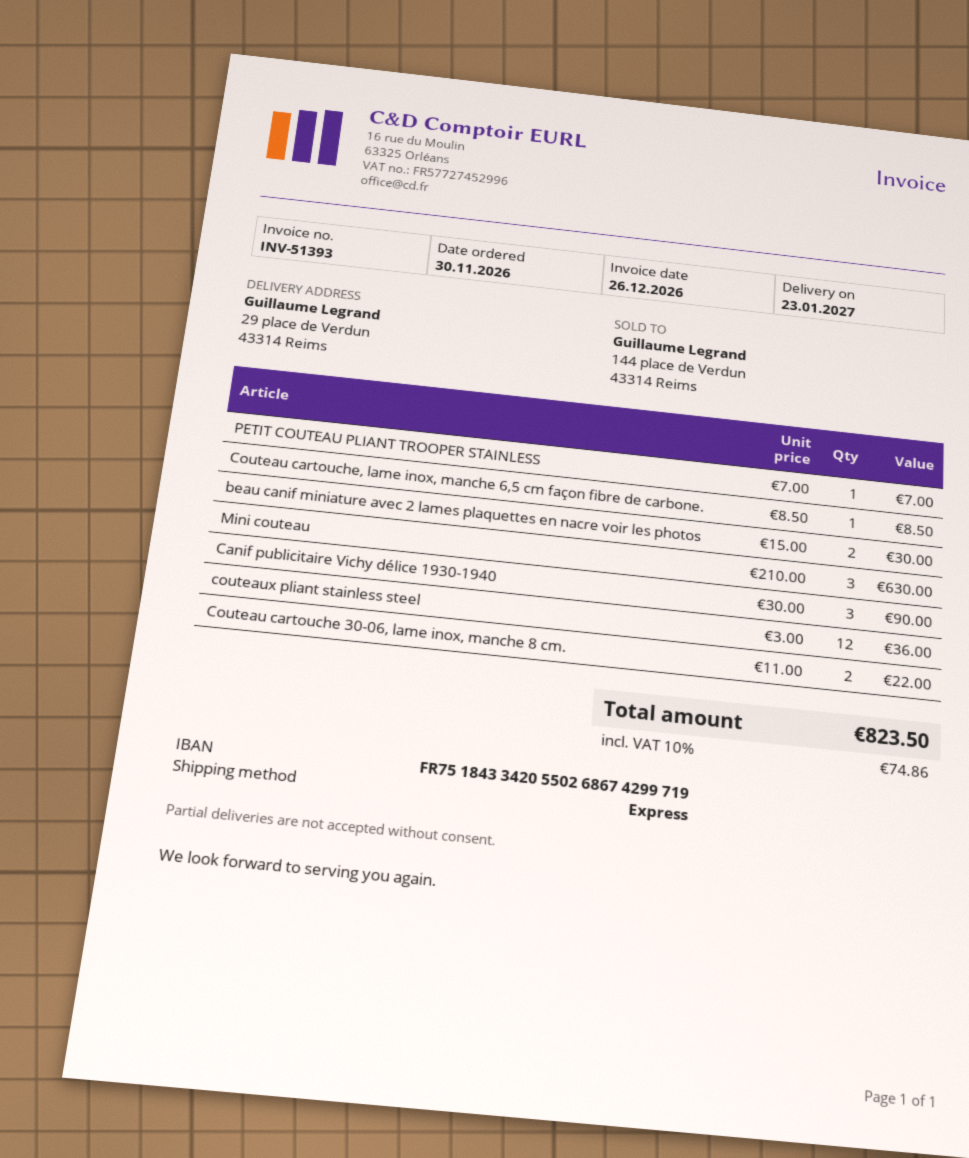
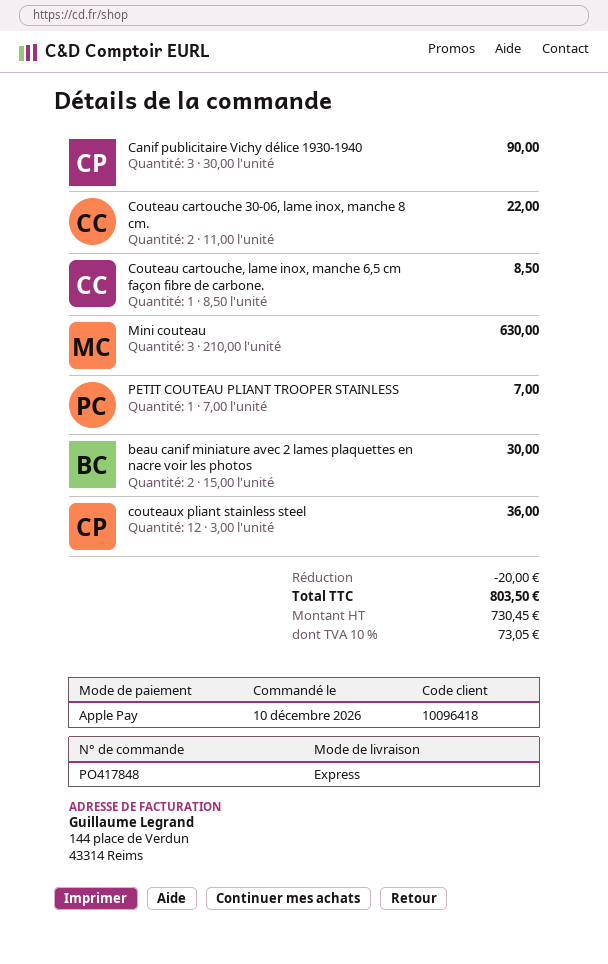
order date: 2026-11-30 -> 2026-12-10
discount: none -> 20.00
tax: 10% = 74.86 -> 10% = 73.05
total: 823.50 -> 803.50

